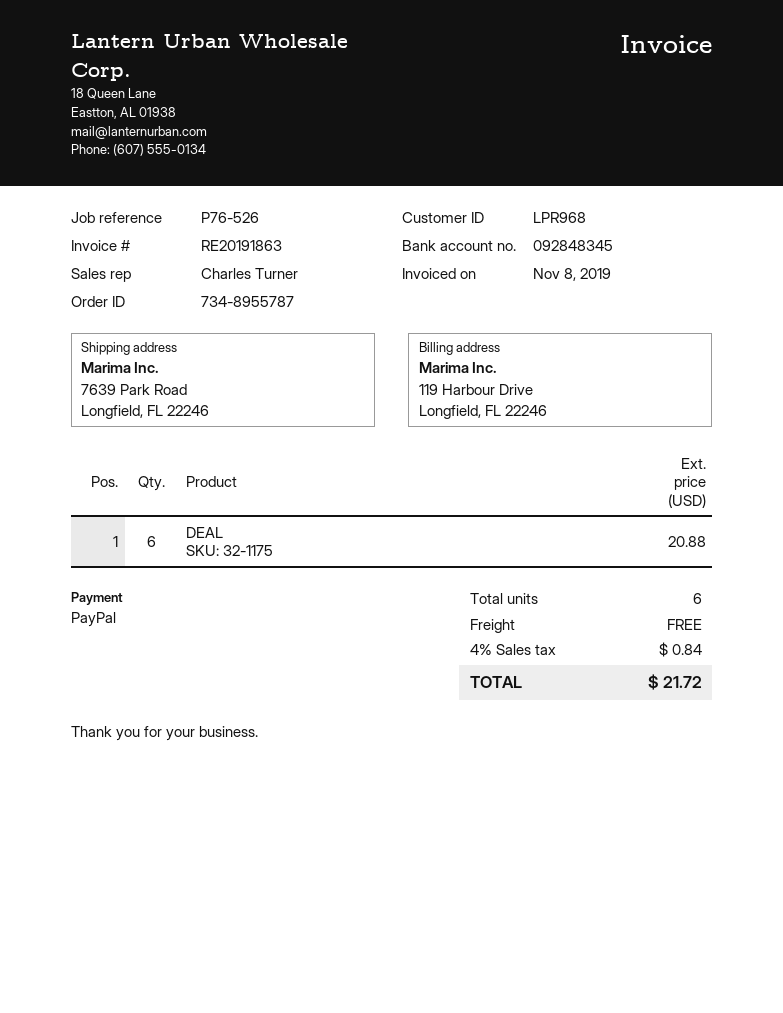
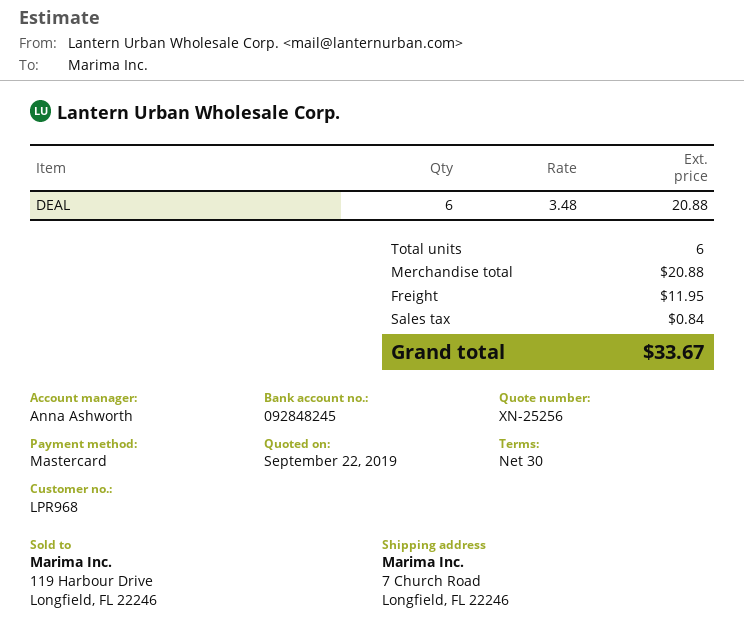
sales rep: Charles Turner -> Anna Ashworth
payment method: PayPal -> Mastercard
bank account: 092848345 -> 092848245
ship to: 7639 Park Road, Longfield, FL 22246 -> 7 Church Road, Longfield, FL 22246
shipping: 0.00 -> 11.95
total: 21.72 -> 33.67

